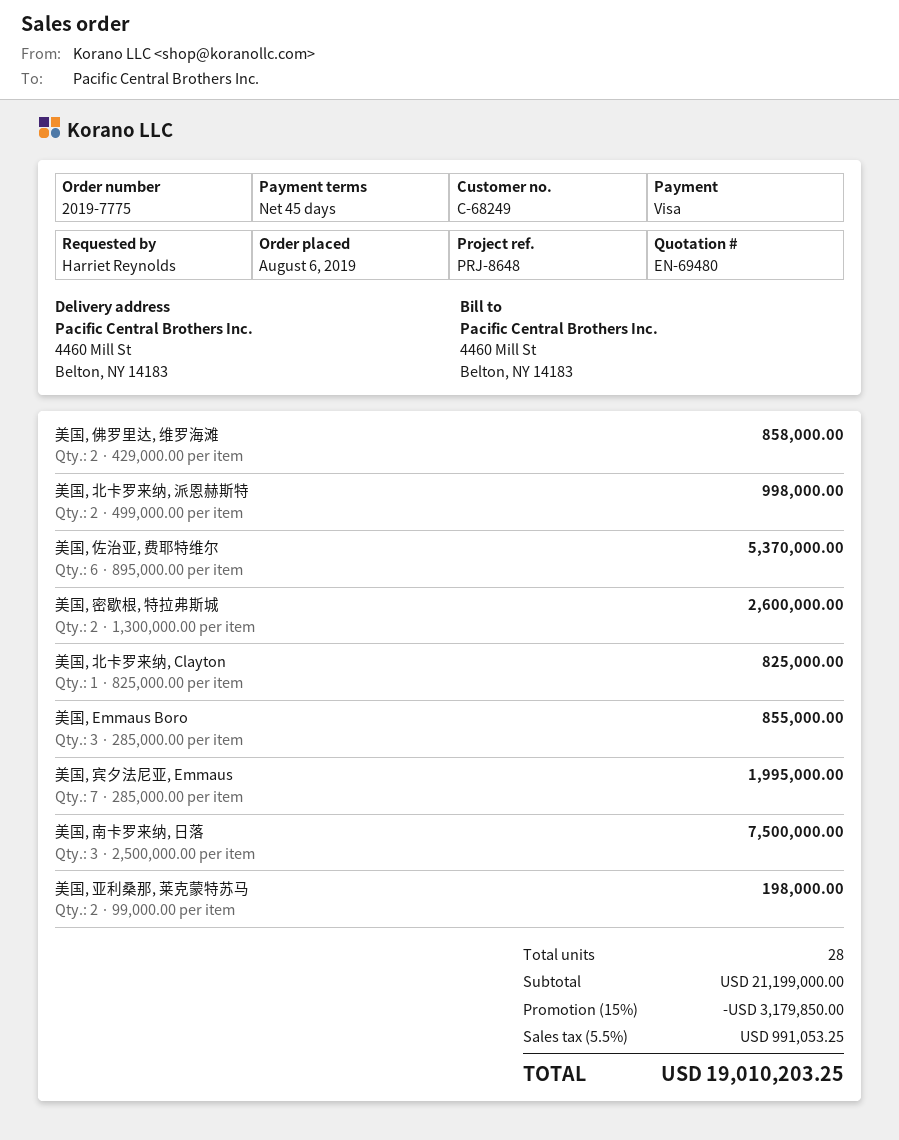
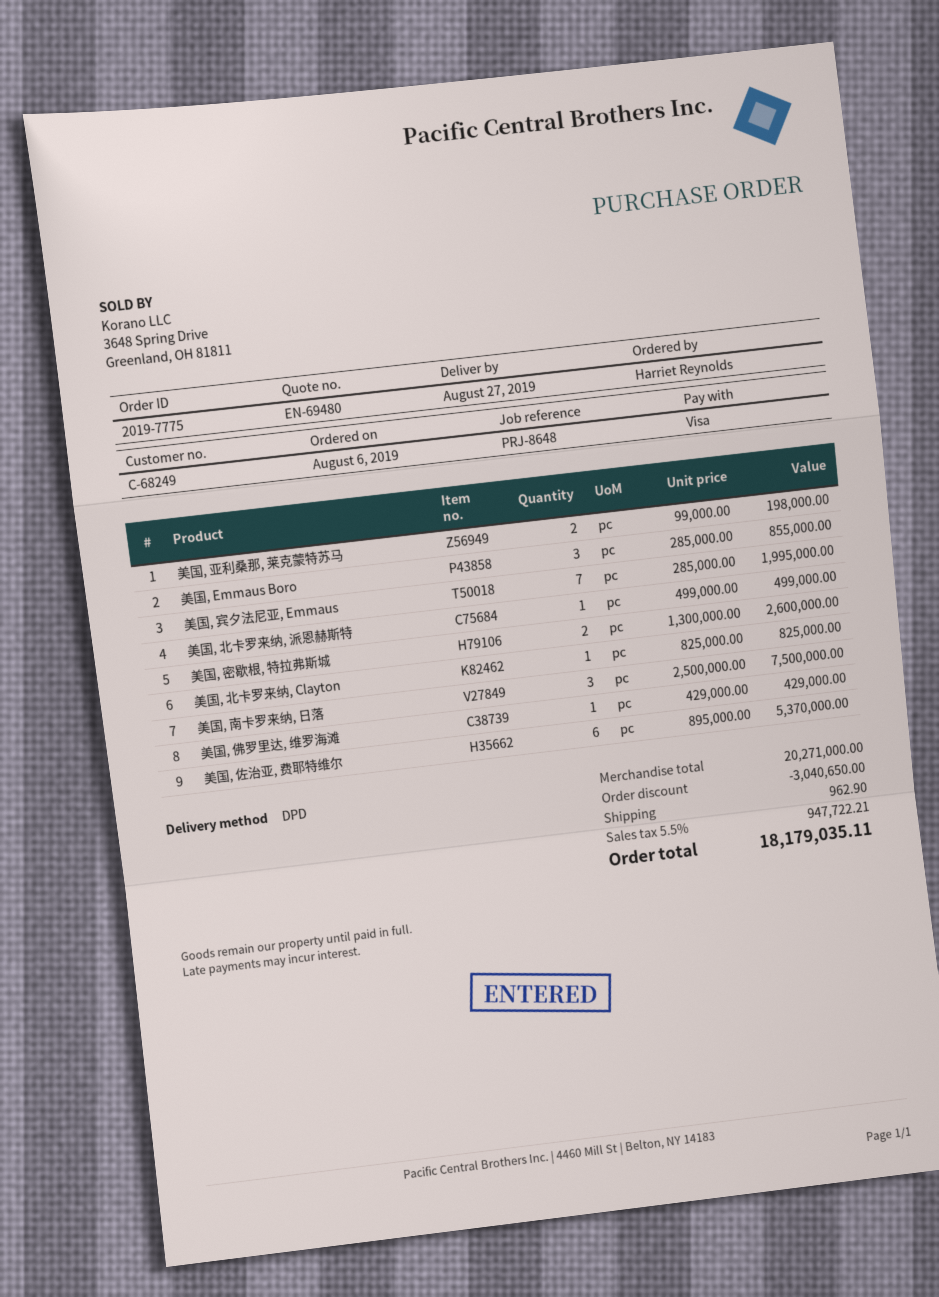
美国, 佛罗里达, 维罗海滩: 2 x 429000.00 = 858000.00 -> 1 x 429000.00 = 429000.00
美国, 北卡罗来纳, 派恩赫斯特: 2 x 499000.00 = 998000.00 -> 1 x 499000.00 = 499000.00
subtotal: 21199000.00 -> 20271000.00
discount: 3179850.00 -> 3040650.00
shipping: none -> 962.90
tax: 5.5% = 991053.25 -> 5.5% = 947722.21
total: 19010203.25 -> 18179035.11

